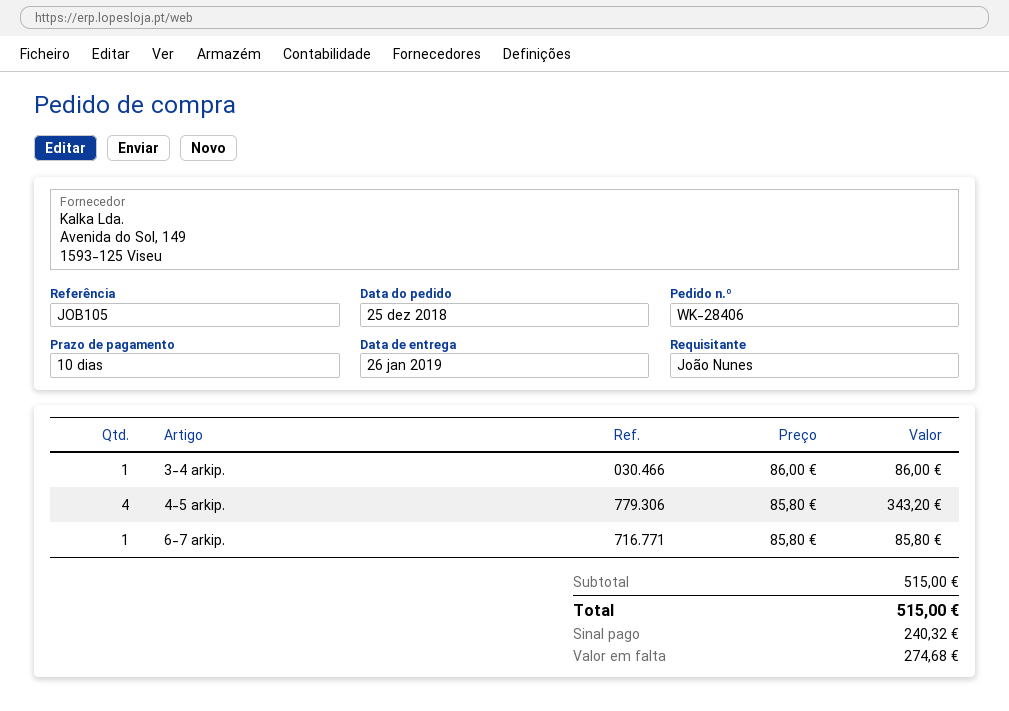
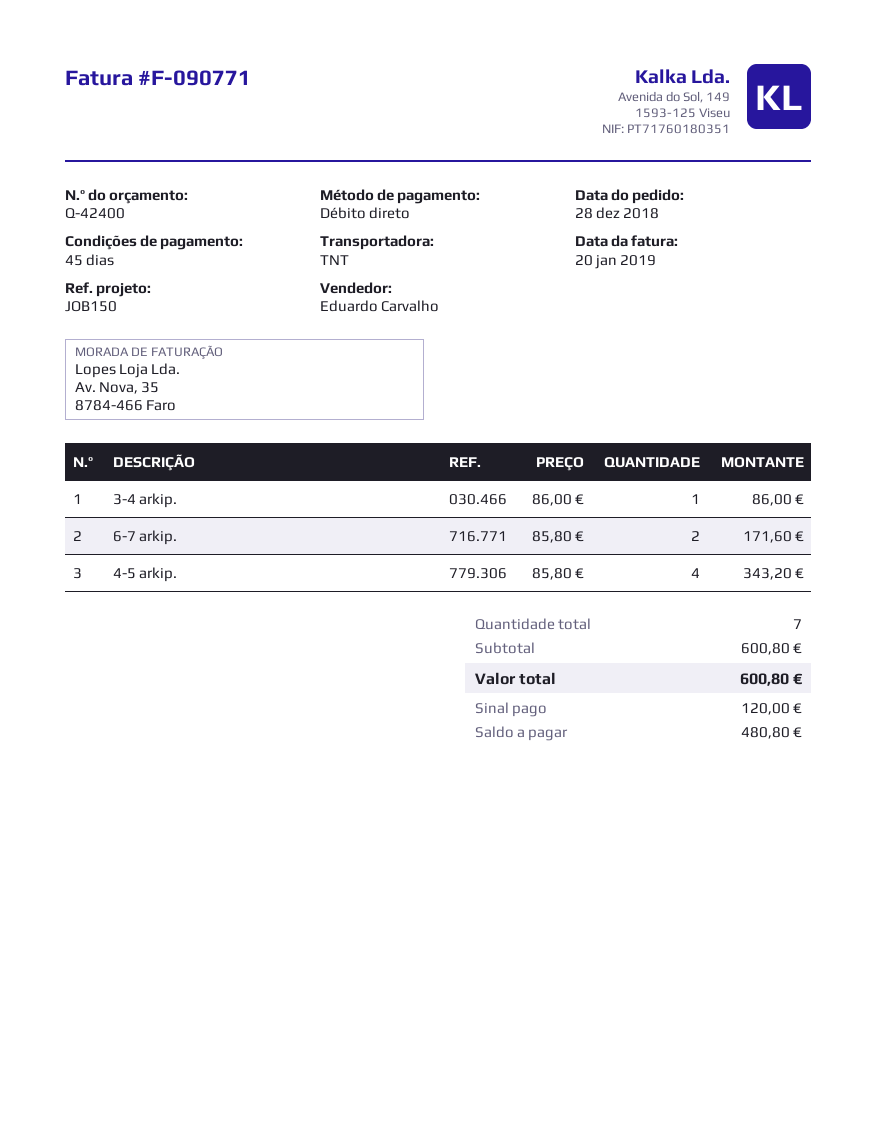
order date: 2018-12-25 -> 2018-12-28
payment terms: 10 days -> 45 days
reference: JOB105 -> JOB150
6-7 arkip.: 1 x 85.80 = 85.80 -> 2 x 85.80 = 171.60
subtotal: 515.00 -> 600.80
total: 515.00 -> 600.80
deposit: 240.32 -> 120.00
balance: 274.68 -> 480.80

